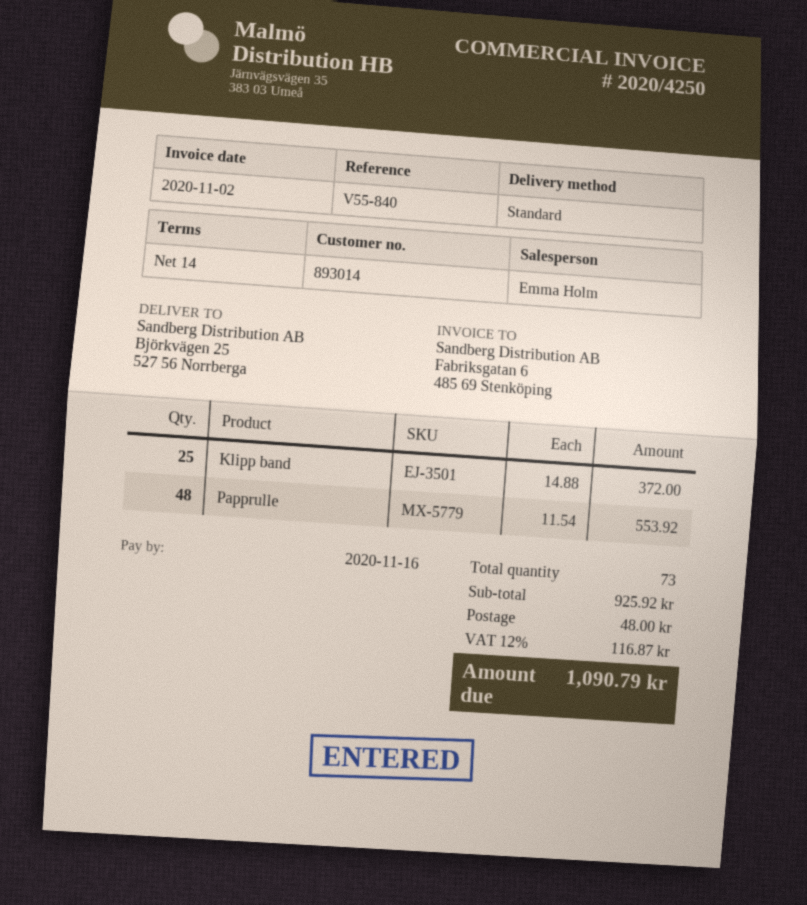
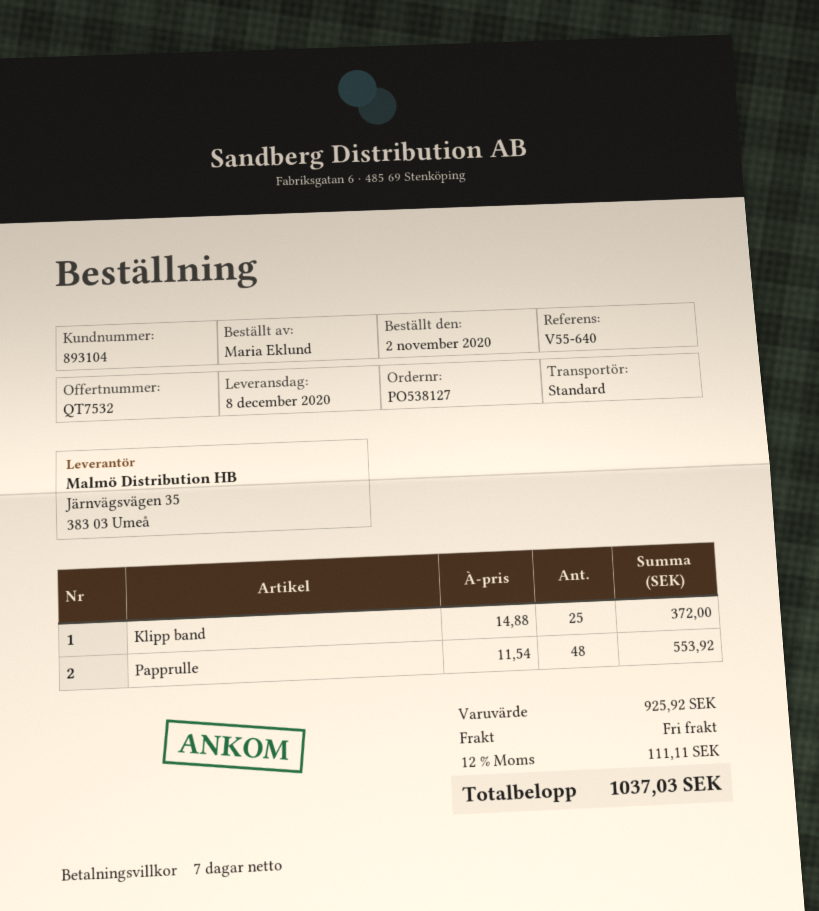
payment terms: 14 days -> 7 days
customer number: 893014 -> 893104
reference: V55-840 -> V55-640
shipping: 48.00 -> 0.00
tax: 12% = 116.87 -> 12% = 111.11
total: 1090.79 -> 1037.03

